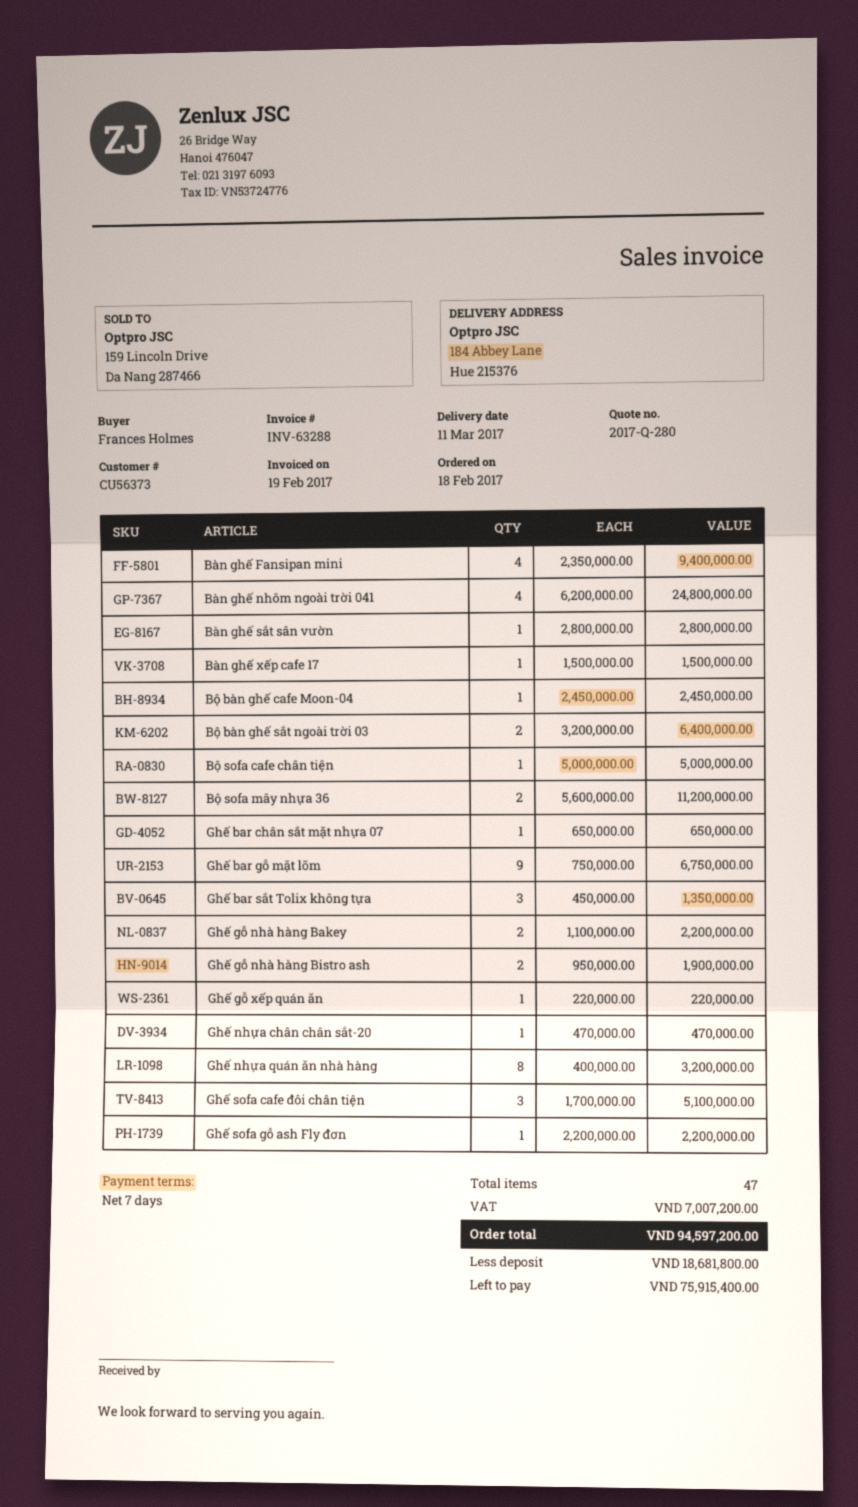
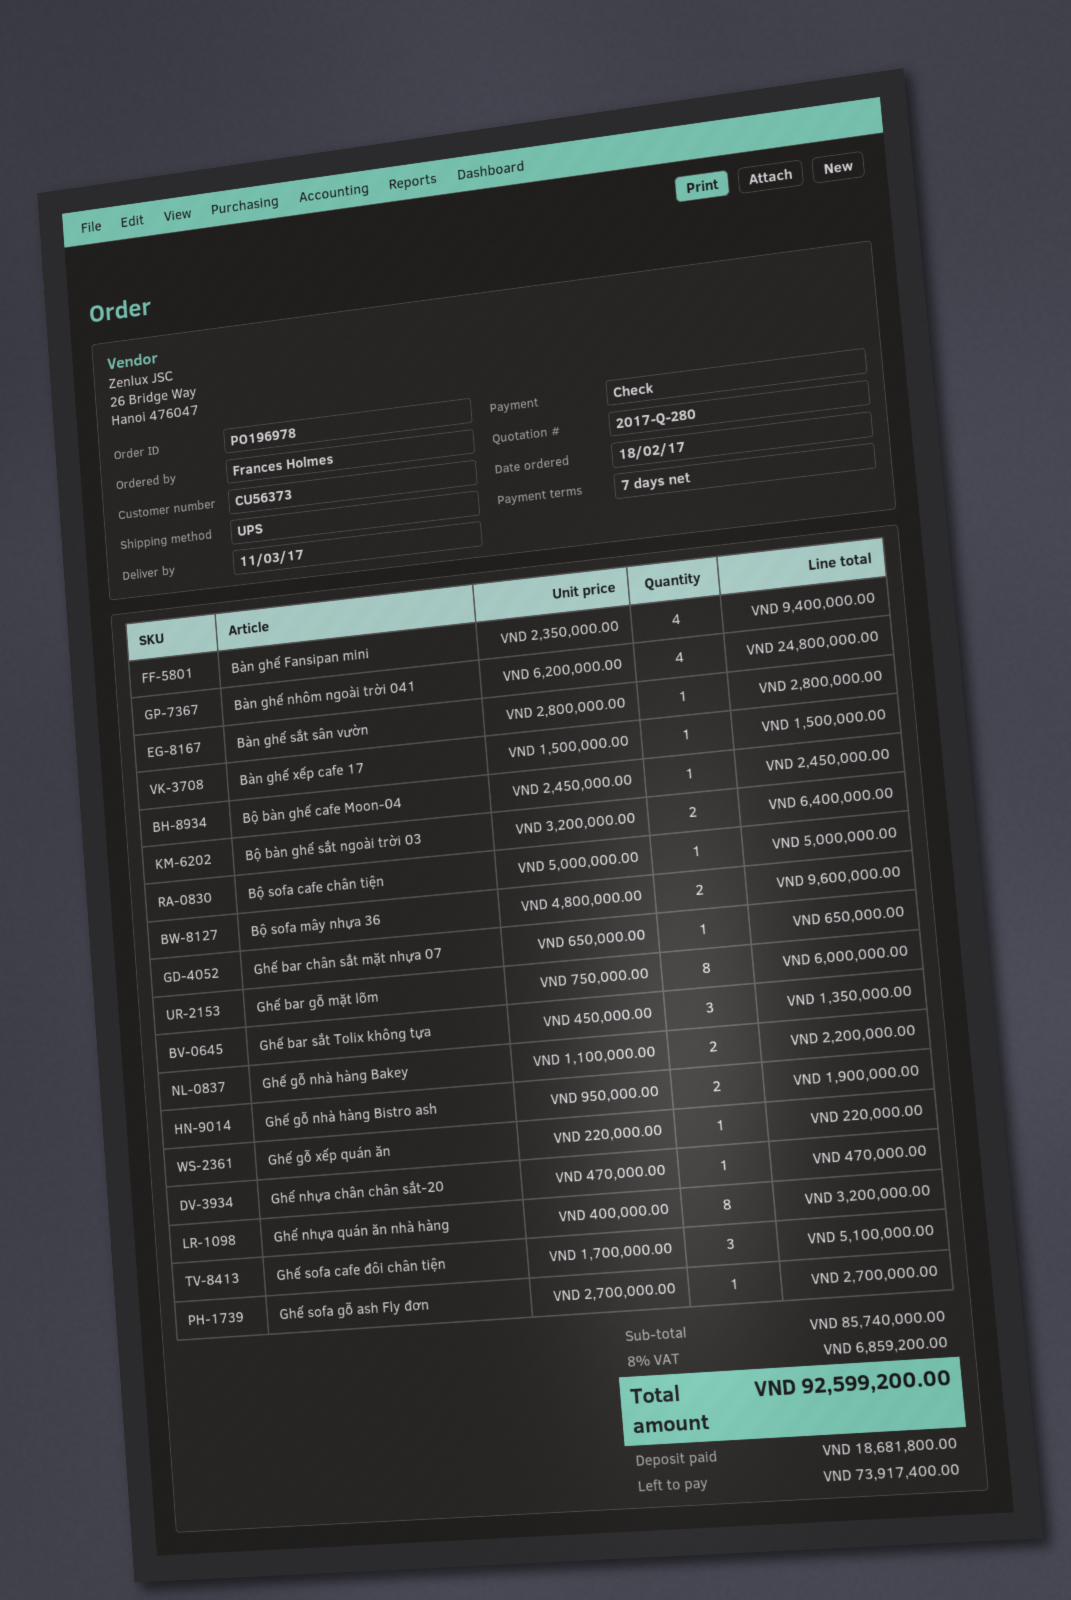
Bộ sofa mây nhựa 36: 2 x 5600000.00 = 11200000.00 -> 2 x 4800000.00 = 9600000.00
Ghế bar gỗ mặt lõm: 9 x 750000.00 = 6750000.00 -> 8 x 750000.00 = 6000000.00
Ghế sofa gỗ ash Fly đơn: 1 x 2200000.00 = 2200000.00 -> 1 x 2700000.00 = 2700000.00
tax: 7007200.00 -> 6859200.00
total: 94597200.00 -> 92599200.00
balance: 75915400.00 -> 73917400.00

